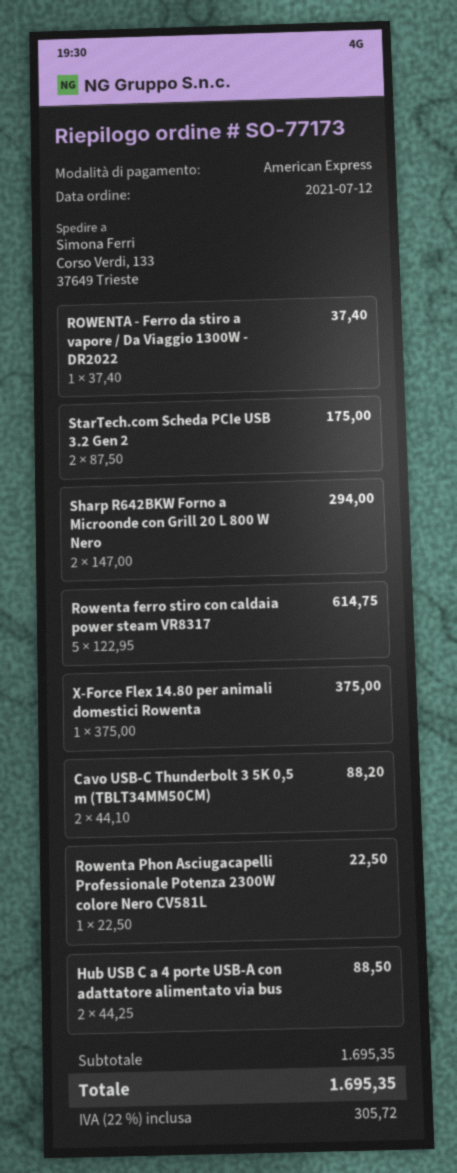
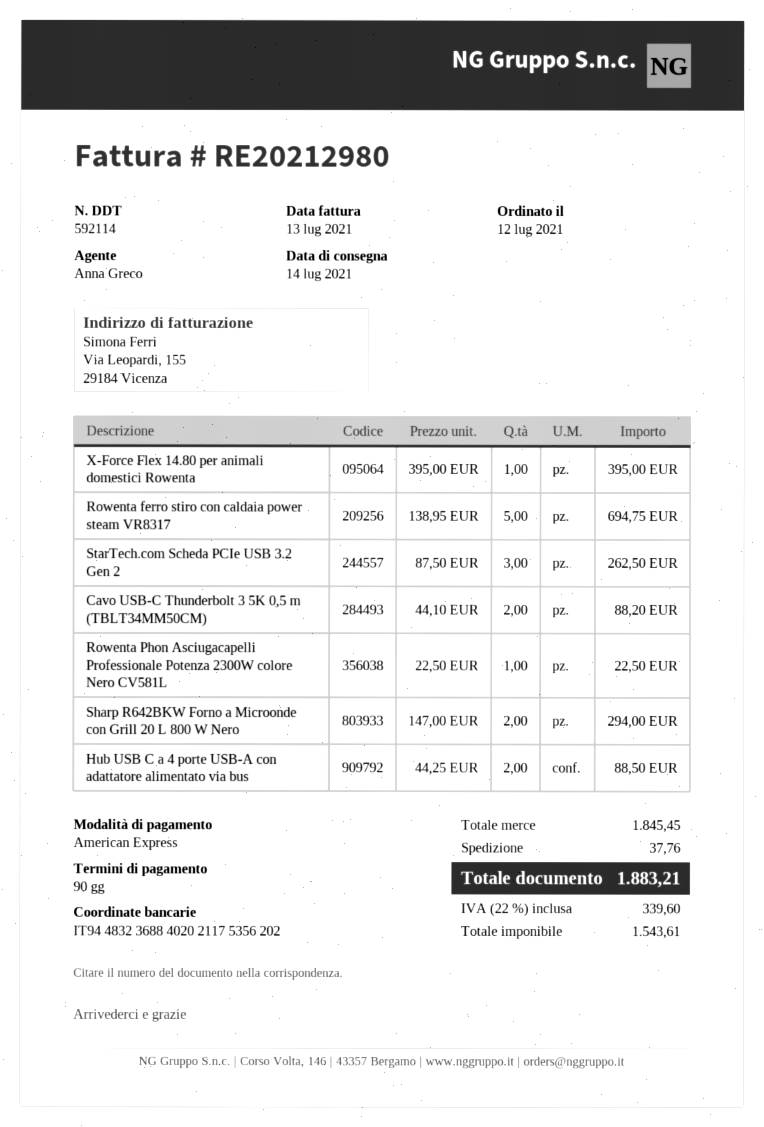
ROWENTA - Ferro da stiro a vapore / Da Viaggio 1300W - DR2022: 1 x 37.40 = 37.40 -> none
StarTech.com Scheda PCIe USB 3.2 Gen 2: 2 x 87.50 = 175.00 -> 3 x 87.50 = 262.50
Rowenta ferro stiro con caldaia power steam VR8317: 5 x 122.95 = 614.75 -> 5 x 138.95 = 694.75
X-Force Flex 14.80 per animali domestici Rowenta: 1 x 375.00 = 375.00 -> 1 x 395.00 = 395.00
subtotal: 1695.35 -> 1845.45
shipping: none -> 37.76
tax: 22% = 305.72 -> 22% = 339.60
total: 1695.35 -> 1883.21

